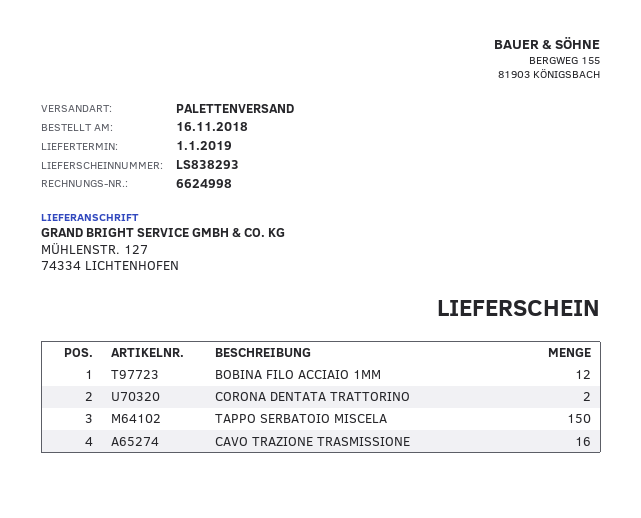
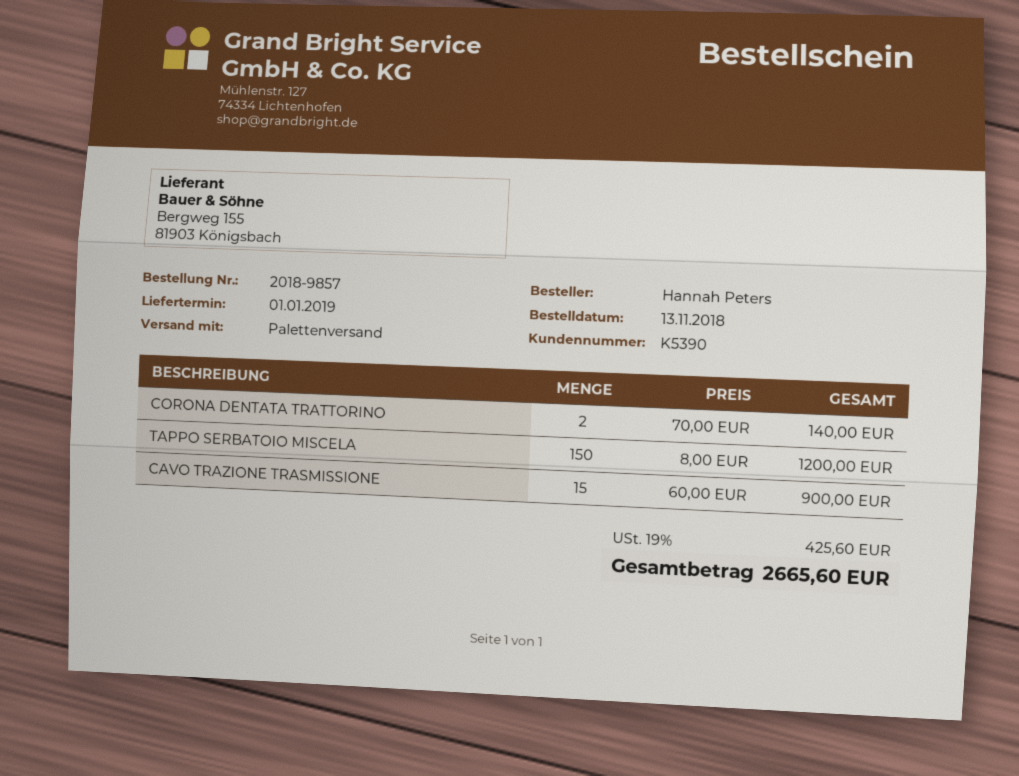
order date: 2018-11-16 -> 2018-11-13
BOBINA FILO ACCIAIO 1MM: 12 -> none
CAVO TRAZIONE TRASMISSIONE: 16 -> 15

